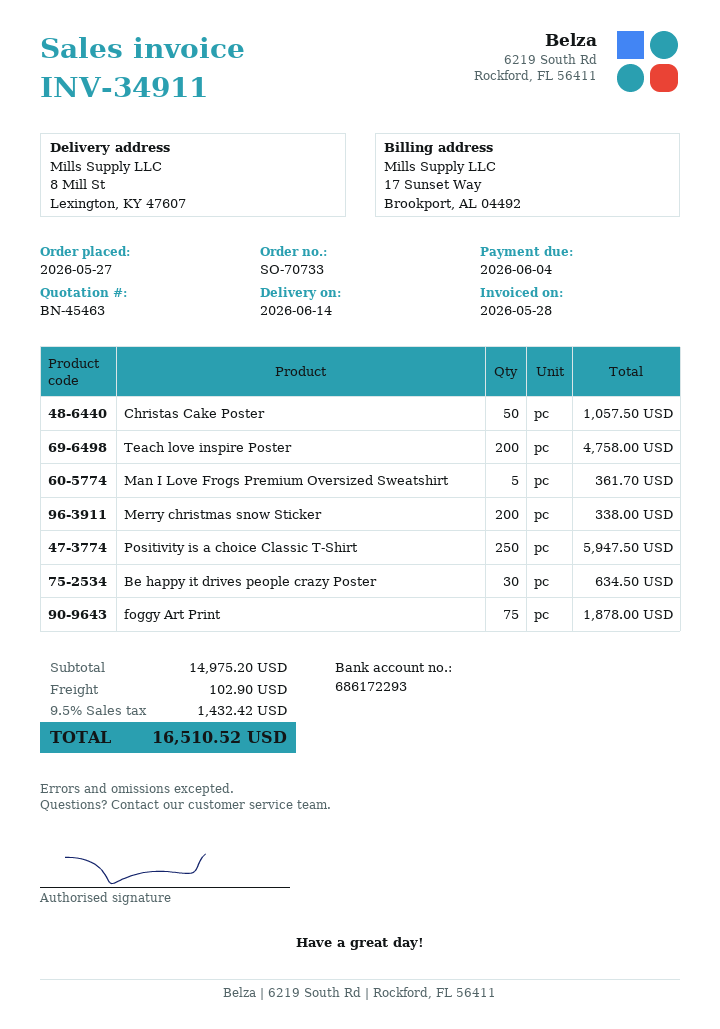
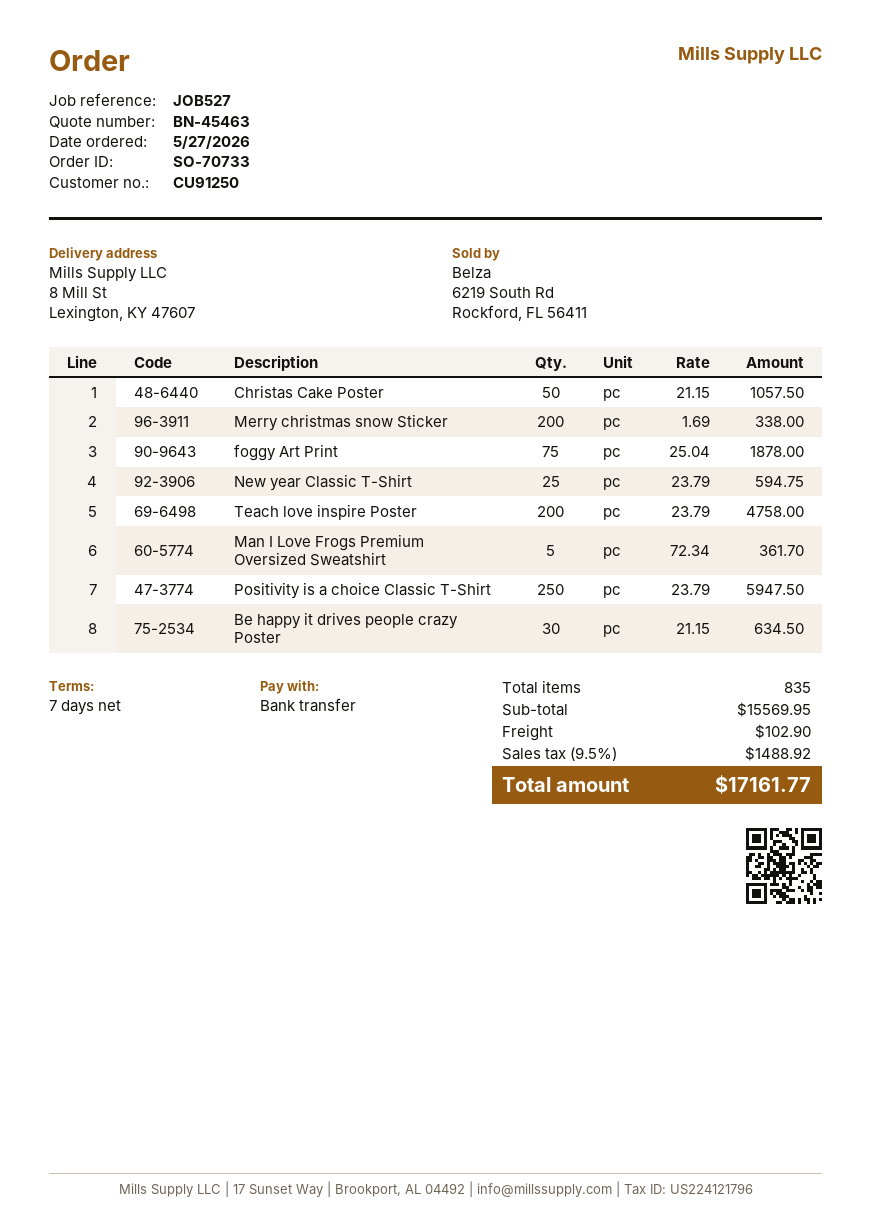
New year Classic T-Shirt: none -> 25 for 594.75
subtotal: 14975.20 -> 15569.95
tax: 9.5% = 1432.42 -> 9.5% = 1488.92
total: 16510.52 -> 17161.77

